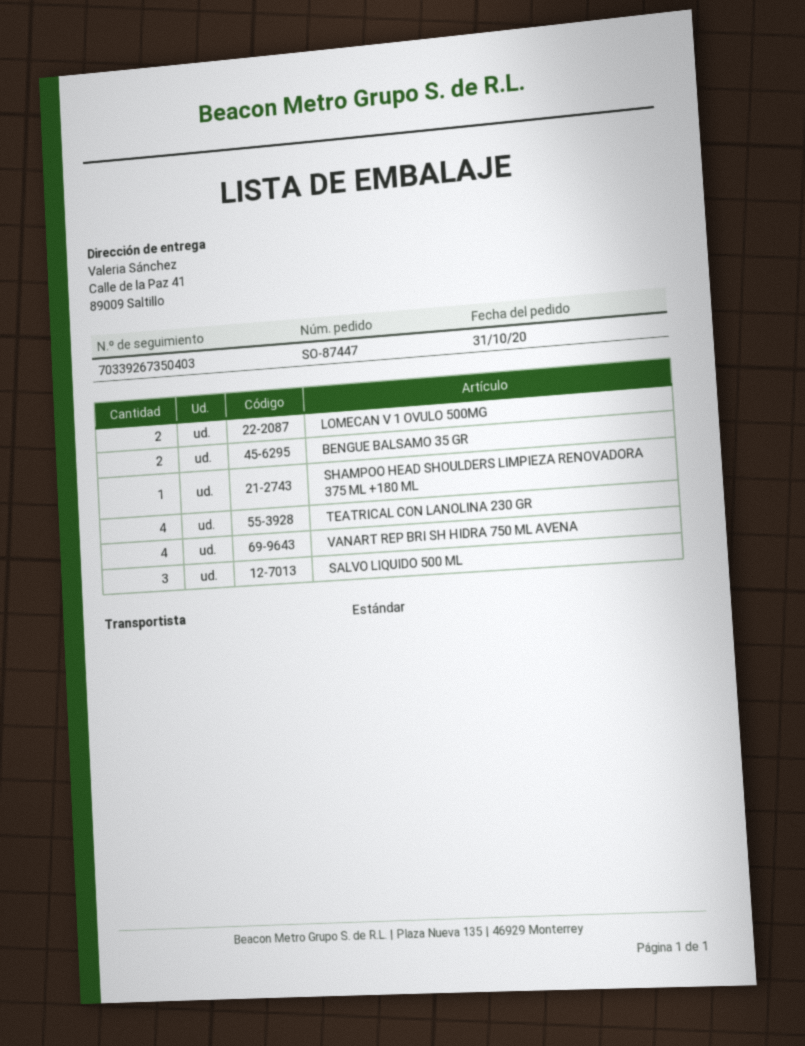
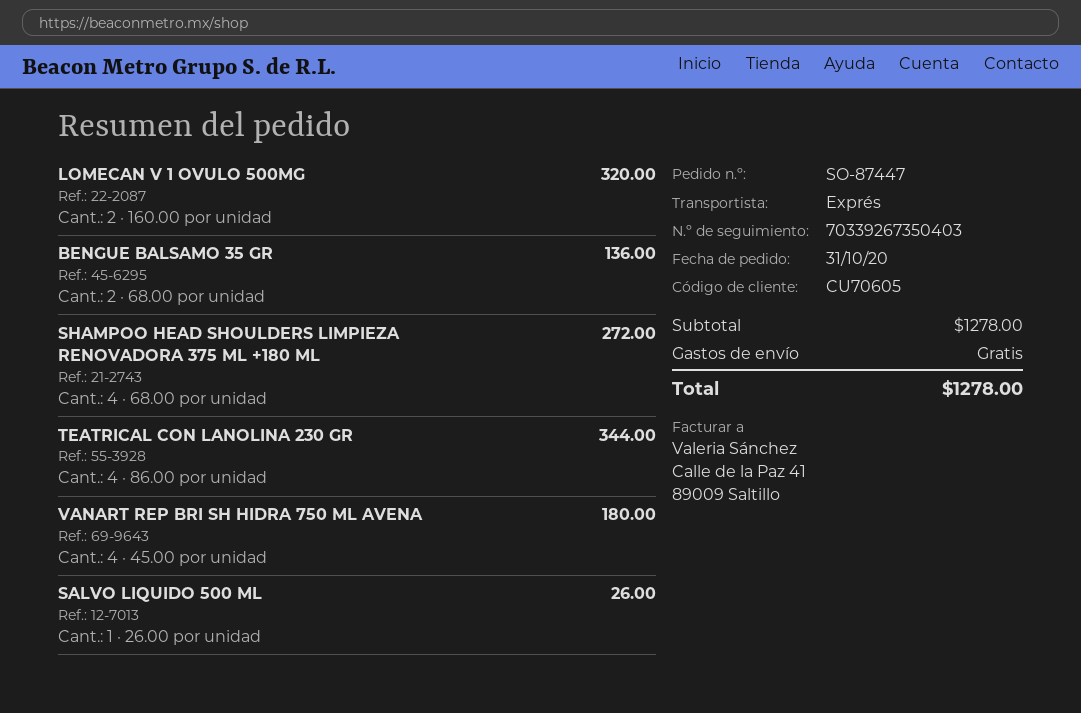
shipping method: standard -> express
SHAMPOO HEAD SHOULDERS LIMPIEZA RENOVADORA 375 ML +180 ML: 1 -> 4
SALVO LIQUIDO 500 ML: 3 -> 1

